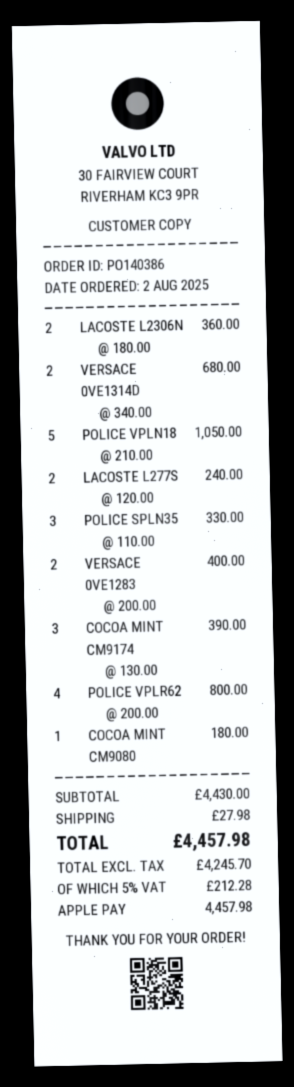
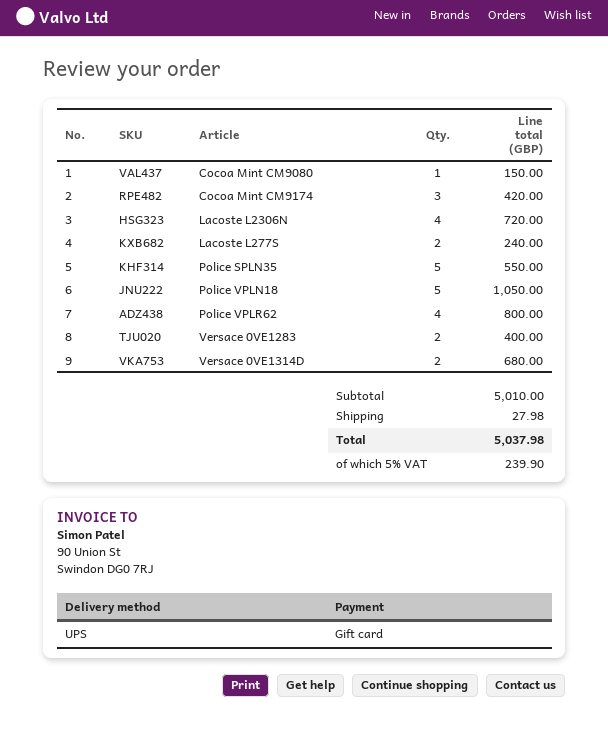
payment method: Apple Pay -> gift card
LACOSTE L2306N: 2 for 360.00 -> 4 for 720.00
POLICE SPLN35: 3 for 330.00 -> 5 for 550.00
COCOA MINT CM9174: 3 for 390.00 -> 3 for 420.00
COCOA MINT CM9080: 1 for 180.00 -> 1 for 150.00
subtotal: 4430.00 -> 5010.00
tax: 5% = 212.28 -> 5% = 239.90
total: 4457.98 -> 5037.98

